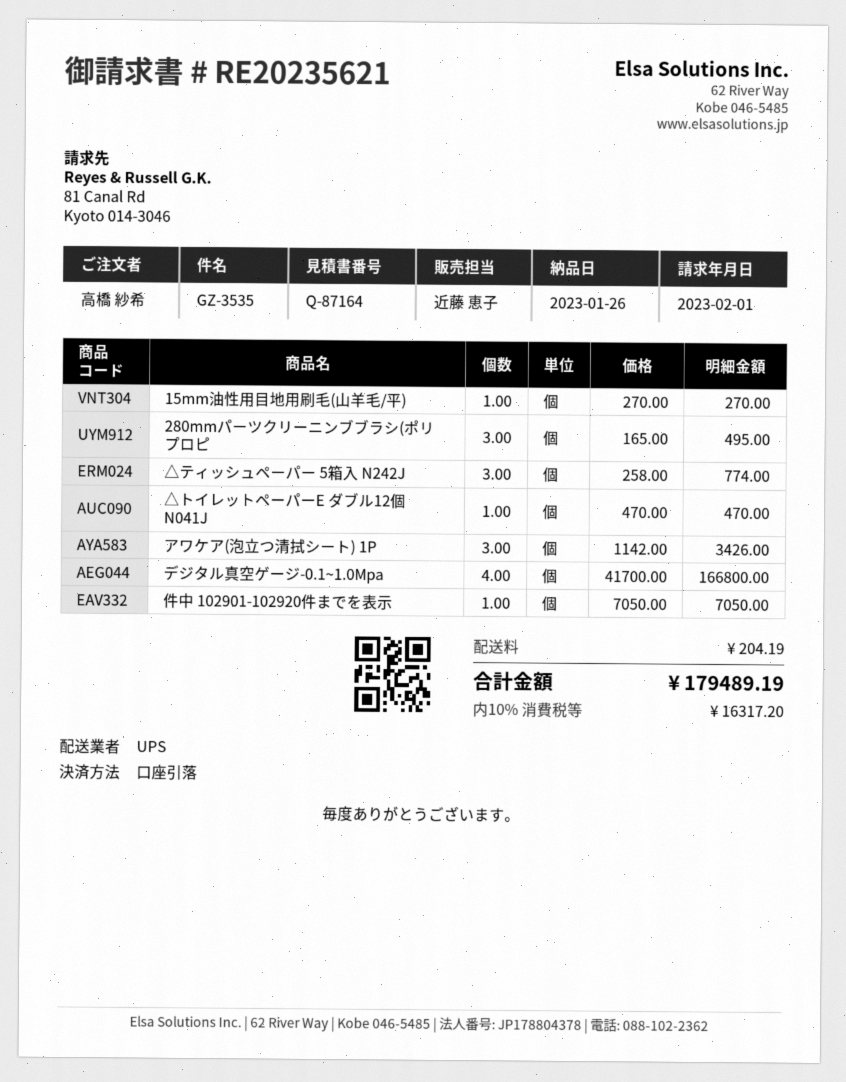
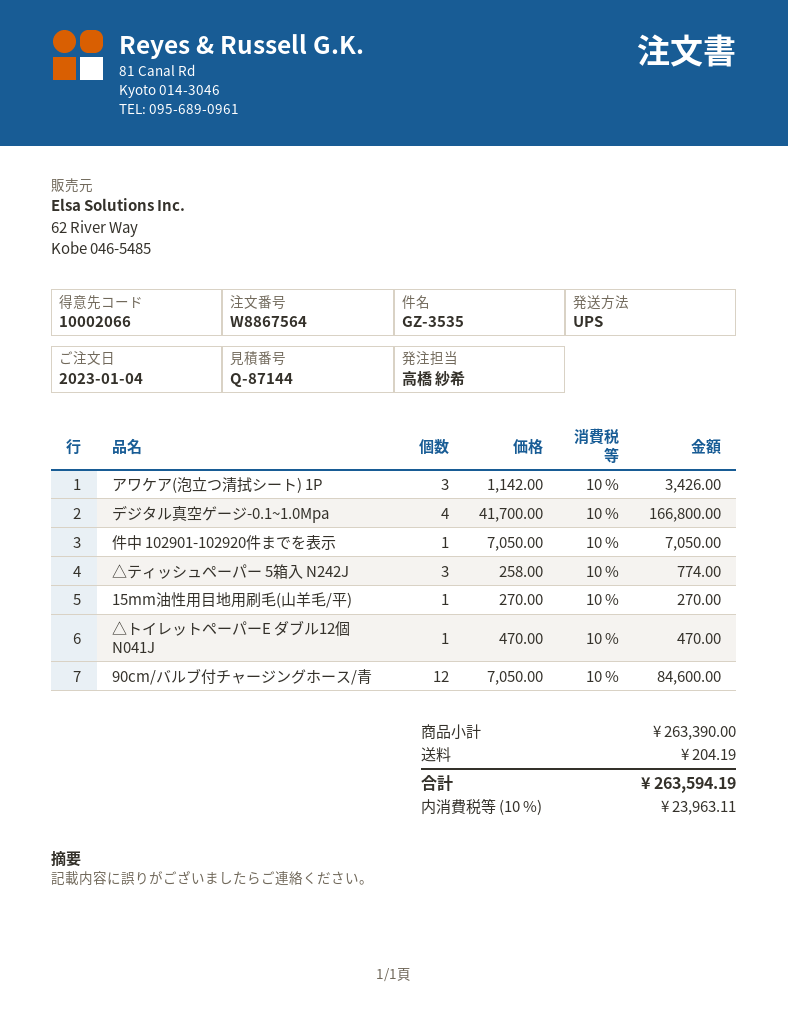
quote number: Q-87164 -> Q-87144
280mmパーツクリーニンブブラシ(ポリプロピ: 3 x 165.00 = 495.00 -> none
90cm/バルブ付チャージングホース/青: none -> 12 x 7050.00 = 84600.00
tax: 10% = 16317.20 -> 10% = 23963.11
total: 179489.19 -> 263594.19

